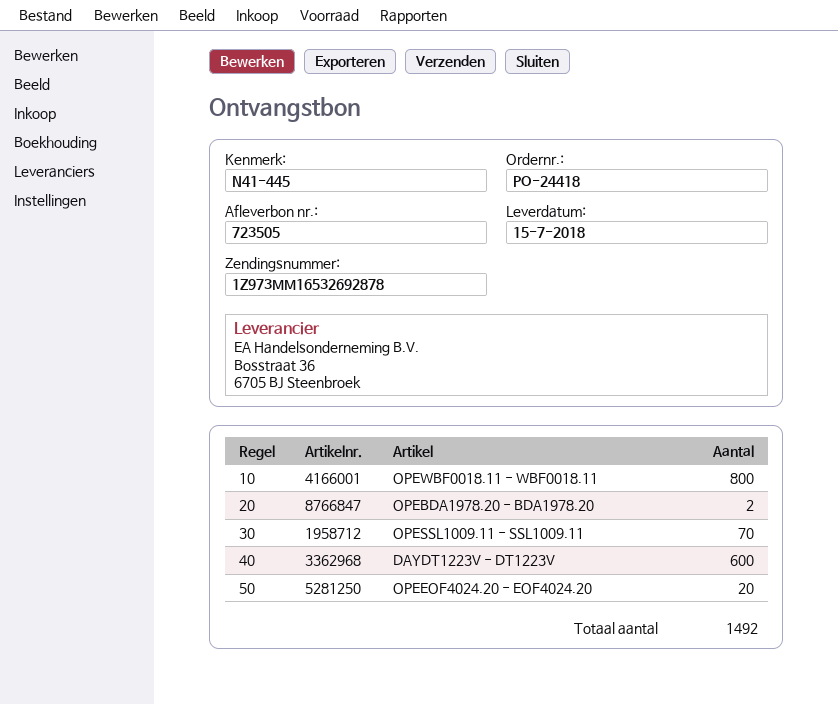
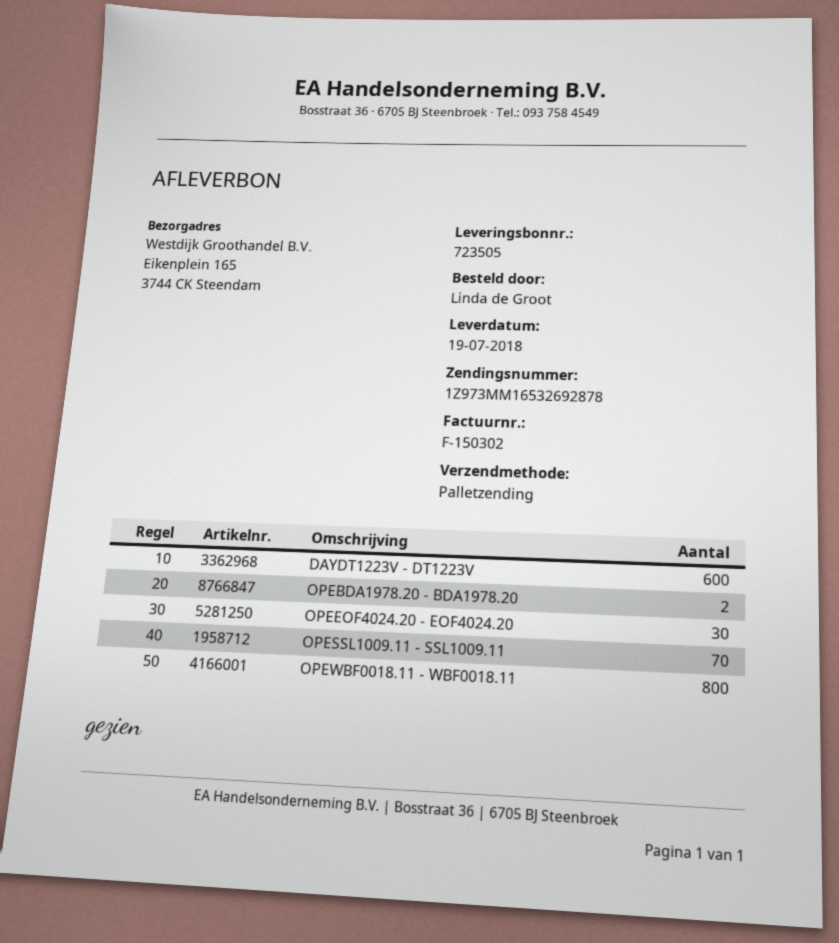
delivery date: 2018-07-15 -> 2018-07-19
OPEEOF4024.20 - EOF4024.20: 20 -> 30

